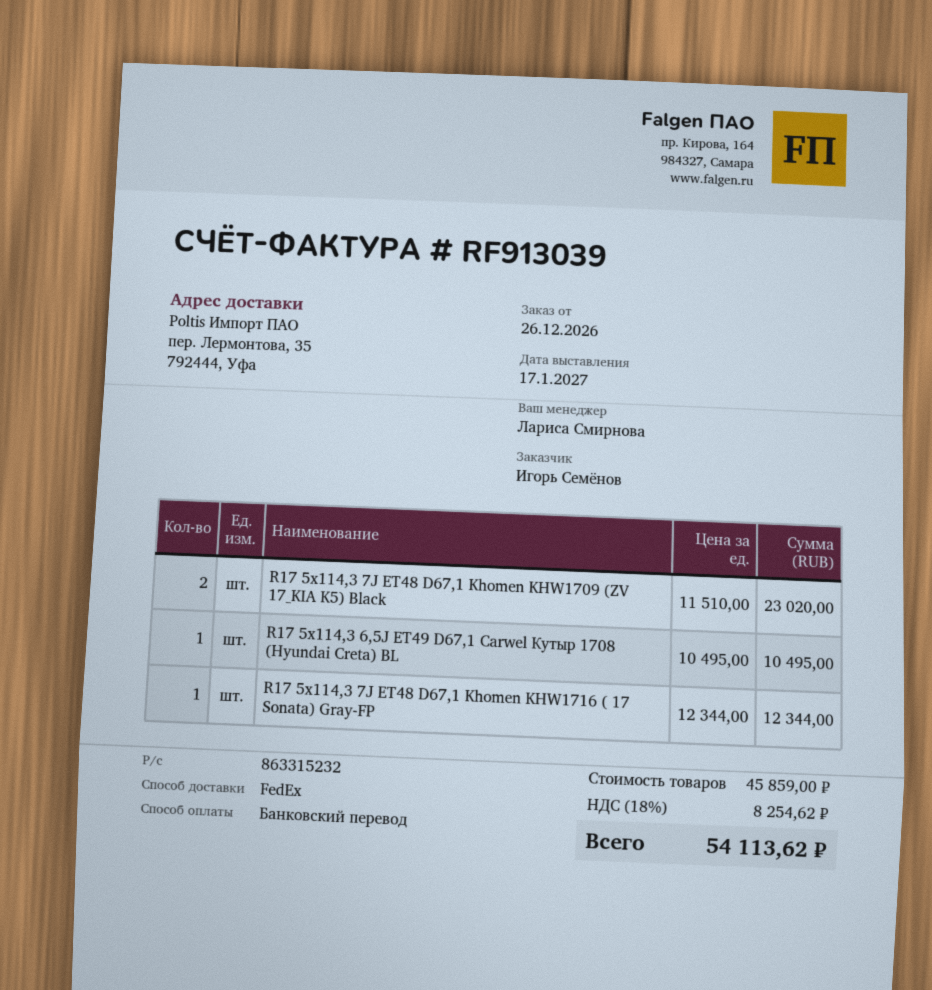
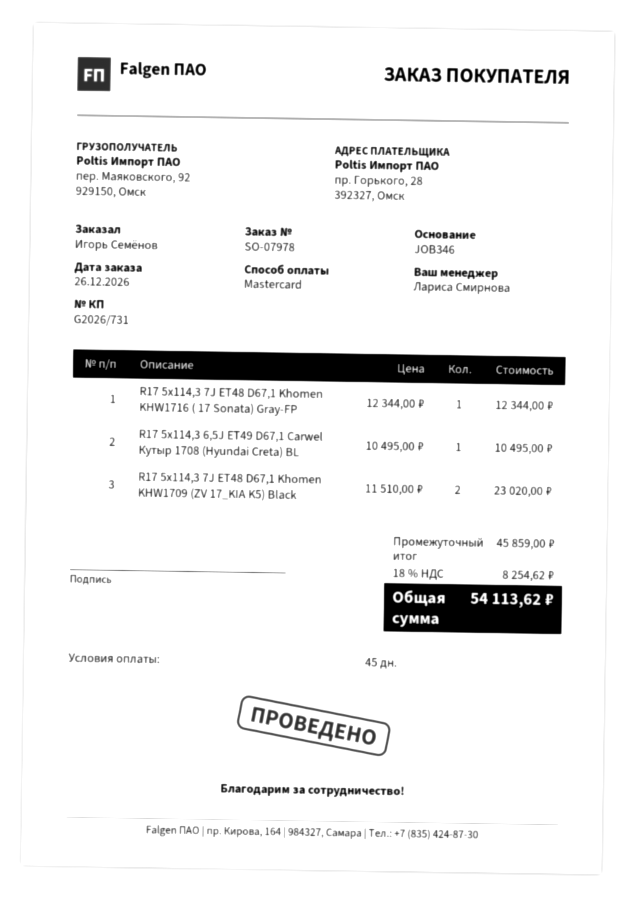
payment method: bank transfer -> Mastercard
ship to: пер. Лермонтова, 35, 792444, Уфа -> пер. Маяковского, 92, 929150, Омск

